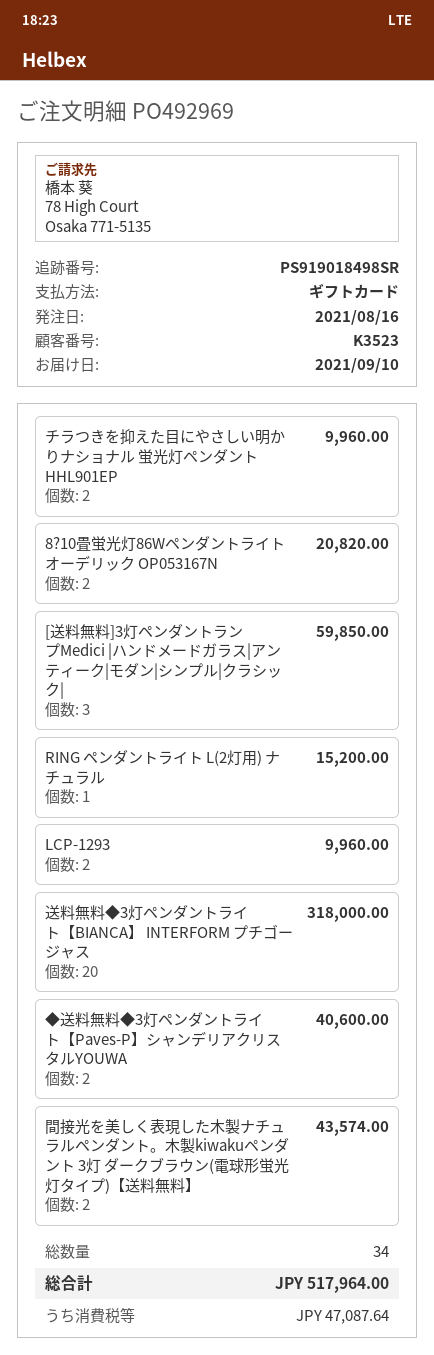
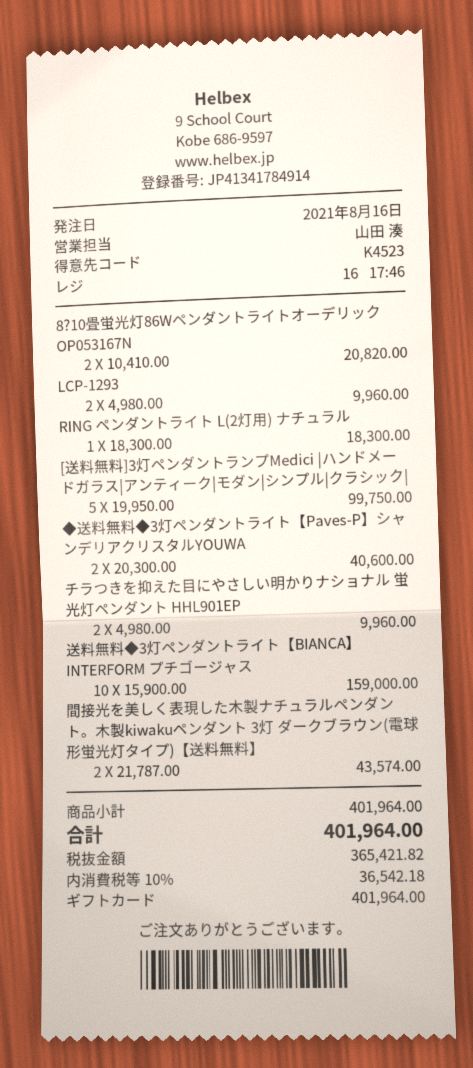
customer number: K3523 -> K4523
[送料無料]3灯ペンダントランプMedici |ハンドメードガラス|アンティーク|モダン|シンプル|クラシック|: 3 for 59850.00 -> 5 for 99750.00
RING ペンダントライト L(2灯用) ナチュラル: 1 for 15200.00 -> 1 for 18300.00
送料無料◆3灯ペンダントライト【BIANCA】 INTERFORM プチゴージャス: 20 for 318000.00 -> 10 for 159000.00
tax: 47087.64 -> 36542.18
total: 517964.00 -> 401964.00

